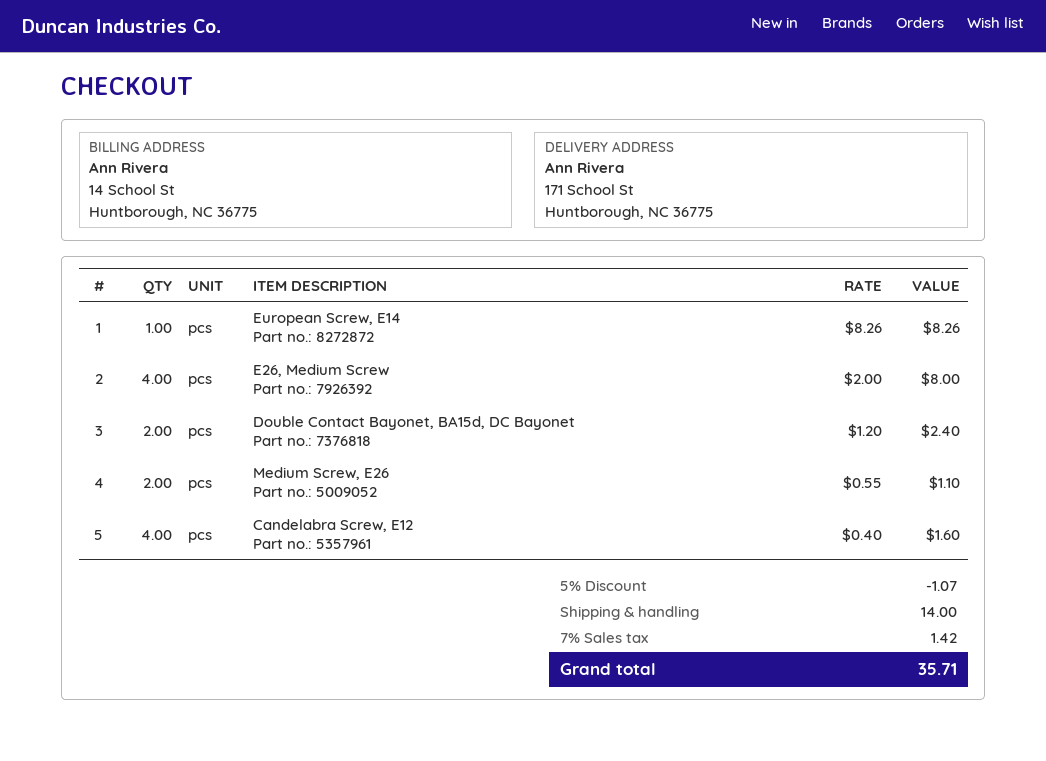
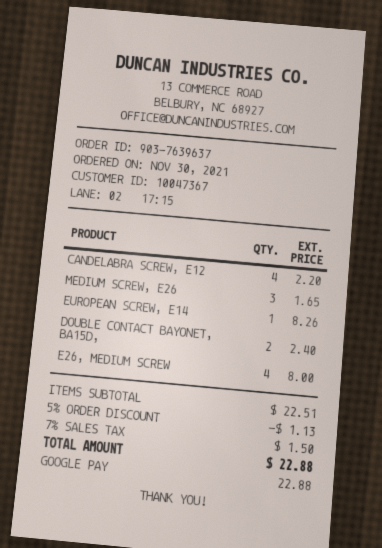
Medium Screw, E26: 2 for 1.10 -> 3 for 1.65
Candelabra Screw, E12: 4 for 1.60 -> 4 for 2.20
discount: 5% = 1.07 -> 5% = 1.13
shipping: 14.00 -> none
tax: 7% = 1.42 -> 7% = 1.50
total: 35.71 -> 22.88

